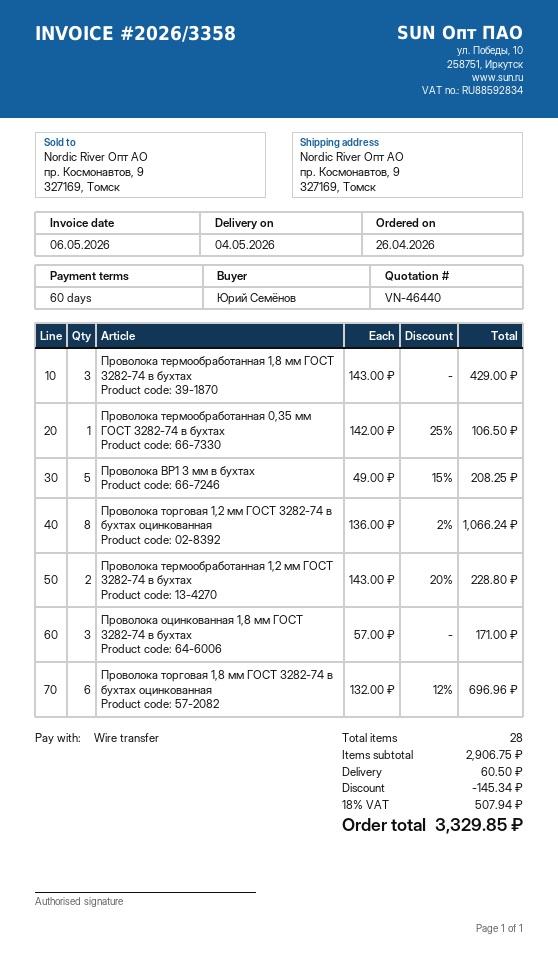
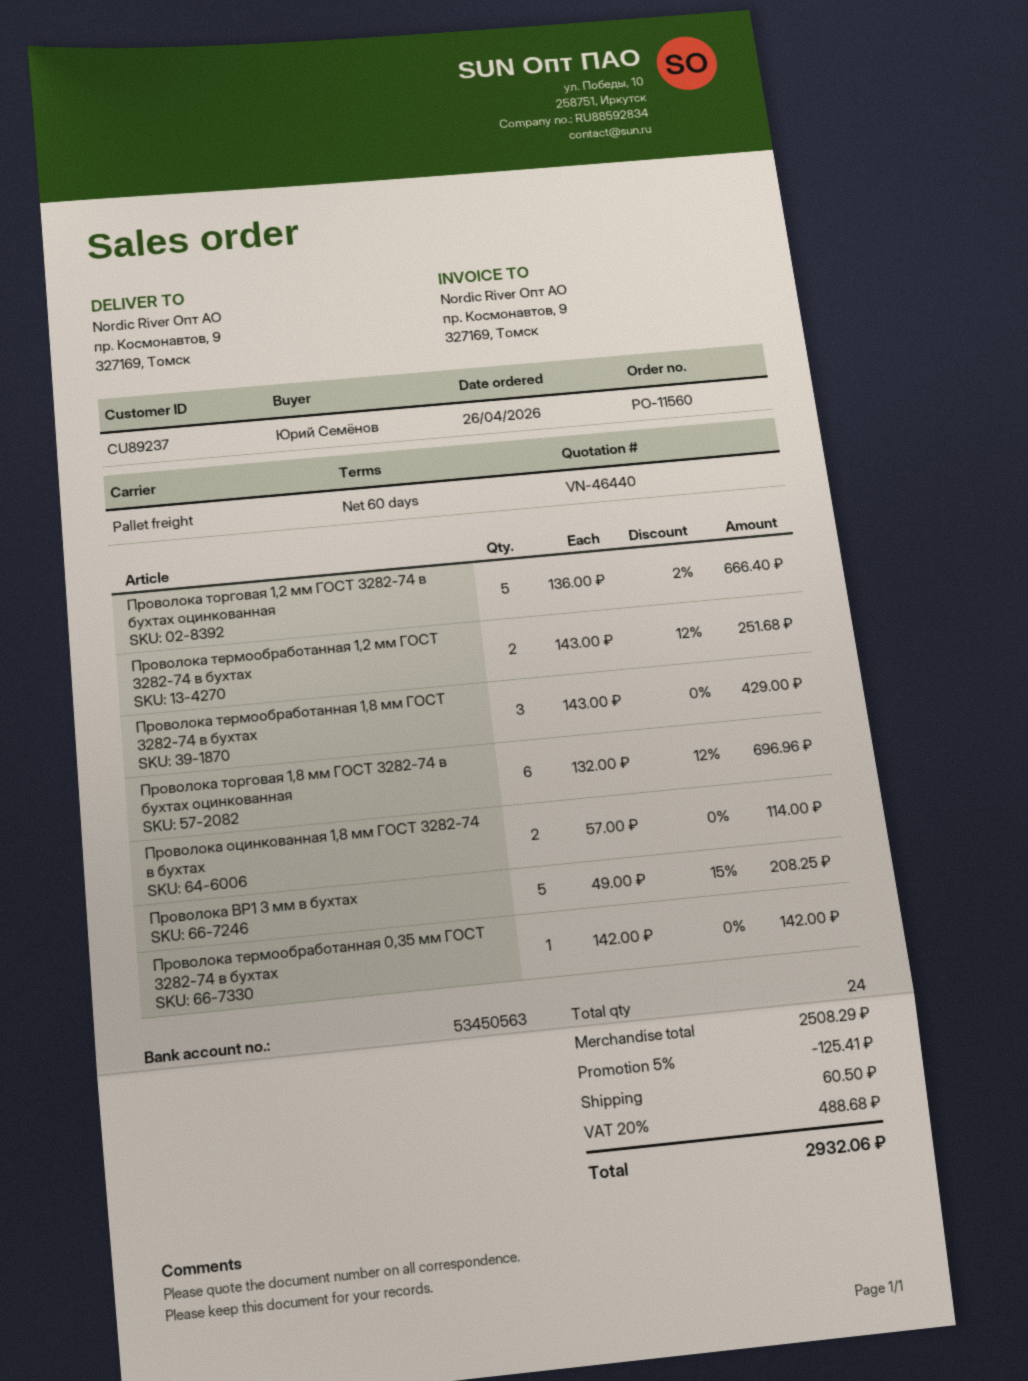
Проволока термообработанная 0,35 мм ГОСТ 3282-74 в бухтах: 1 x 142.00 - 25% = 106.50 -> 1 x 142.00 = 142.00
Проволока торговая 1,2 мм ГОСТ 3282-74 в бухтах оцинкованная: 8 x 136.00 - 2% = 1066.24 -> 5 x 136.00 - 2% = 666.40
Проволока термообработанная 1,2 мм ГОСТ 3282-74 в бухтах: 2 x 143.00 - 20% = 228.80 -> 2 x 143.00 - 12% = 251.68
Проволока оцинкованная 1,8 мм ГОСТ 3282-74 в бухтах: 3 x 57.00 = 171.00 -> 2 x 57.00 = 114.00
total quantity: 28 -> 24
subtotal: 2906.75 -> 2508.29
discount: 145.34 -> 125.41
tax: 18% = 507.94 -> 20% = 488.68
total: 3329.85 -> 2932.06

